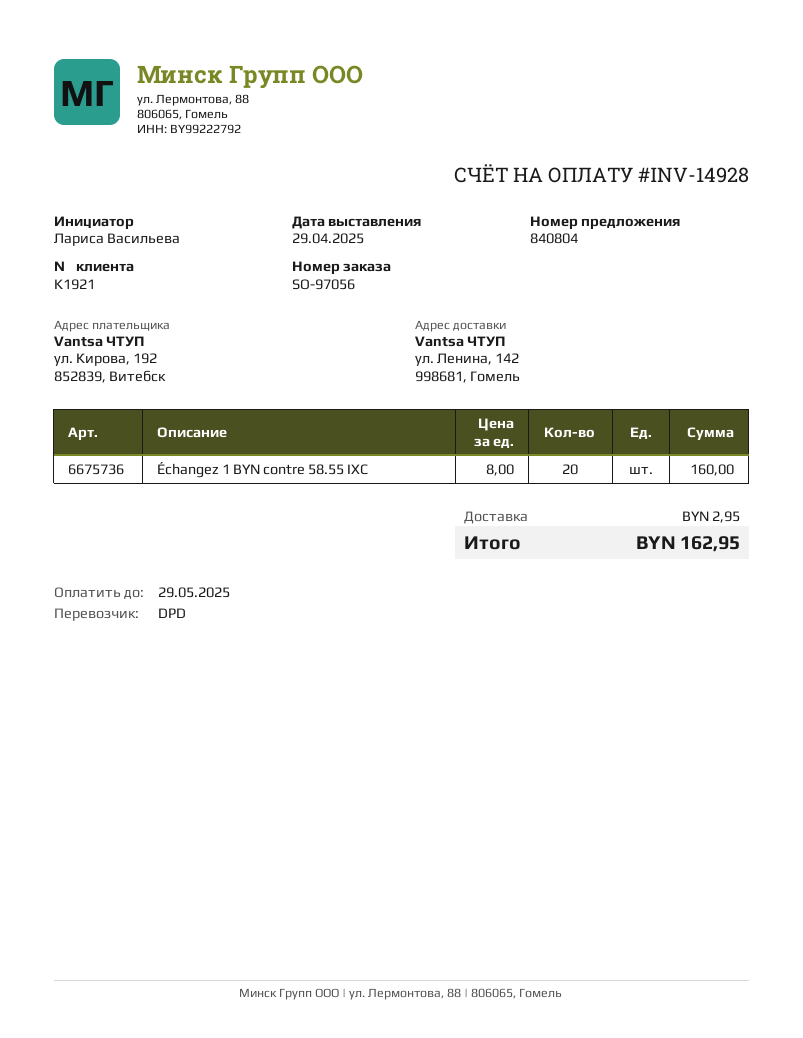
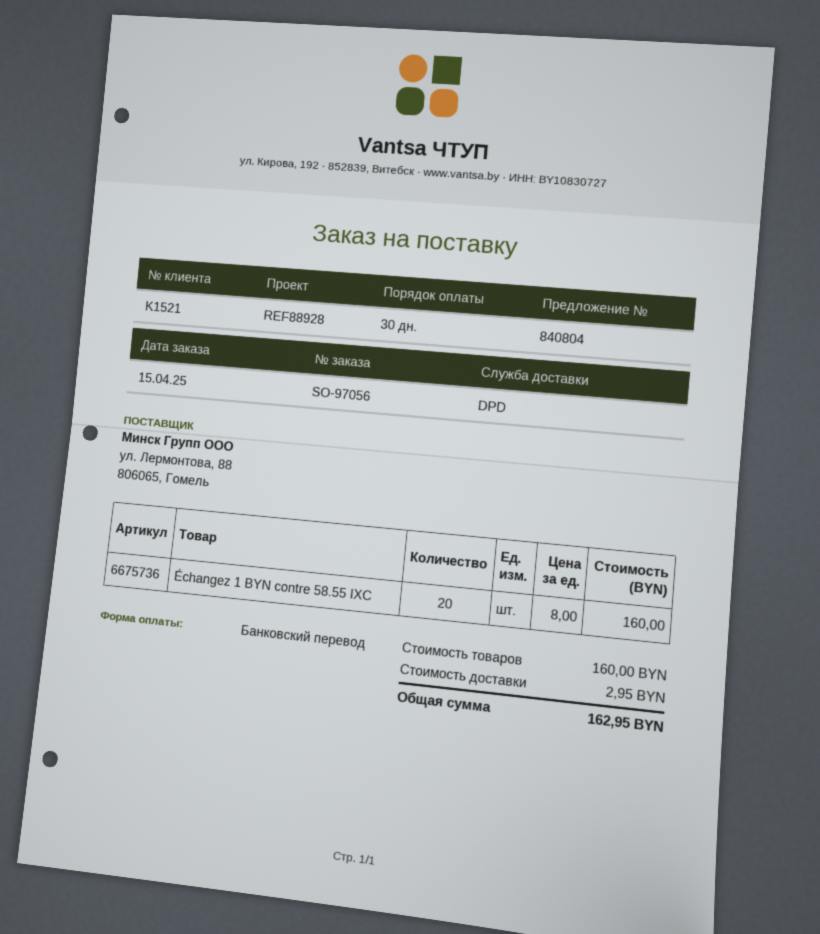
customer number: K1921 -> K1521

